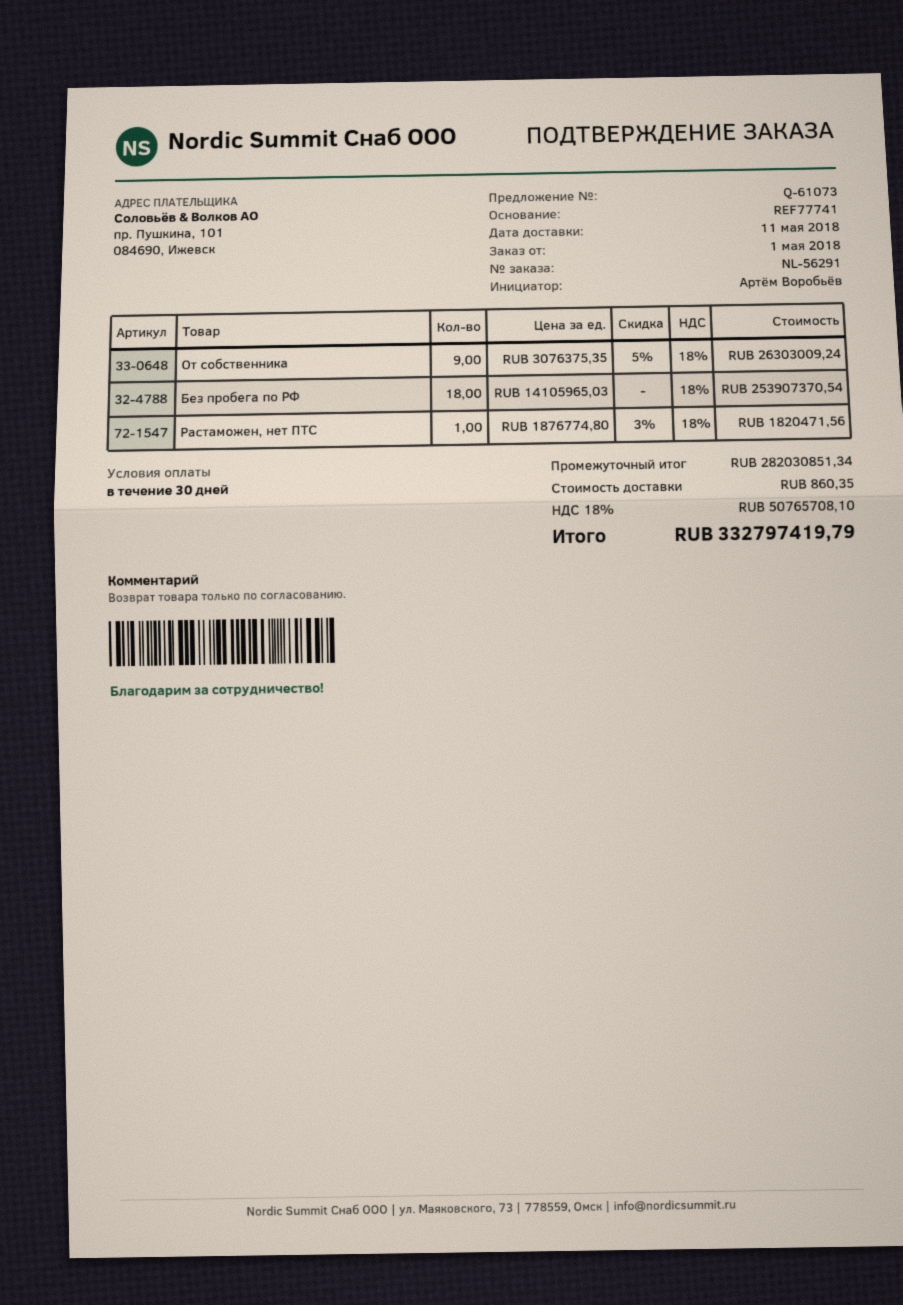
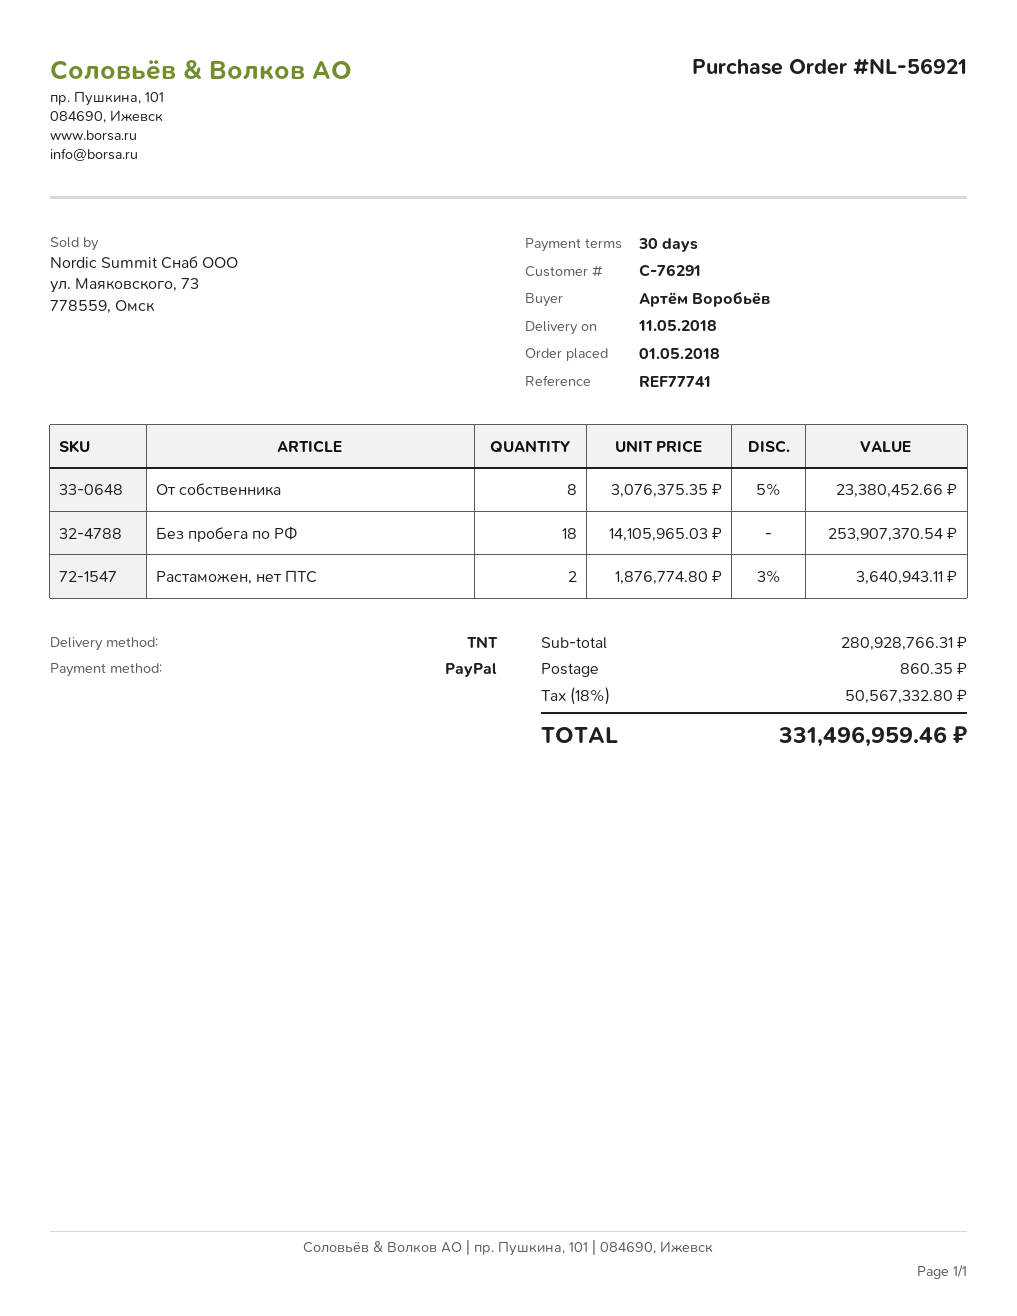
order number: NL-56291 -> NL-56921
От собственника: 9 x 3076375.35 - 5% = 26303009.24 -> 8 x 3076375.35 - 5% = 23380452.66
Растаможен, нет ПТС: 1 x 1876774.80 - 3% = 1820471.56 -> 2 x 1876774.80 - 3% = 3640943.11
subtotal: 282030851.34 -> 280928766.31
tax: 18% = 50765708.10 -> 18% = 50567332.80
total: 332797419.79 -> 331496959.46

